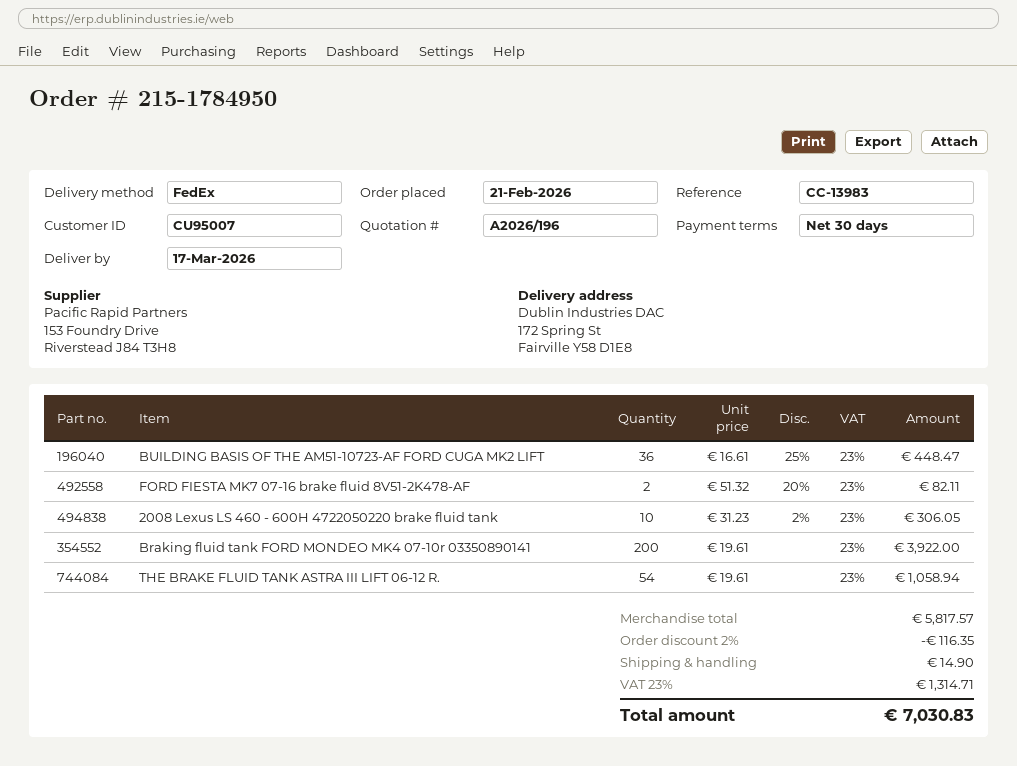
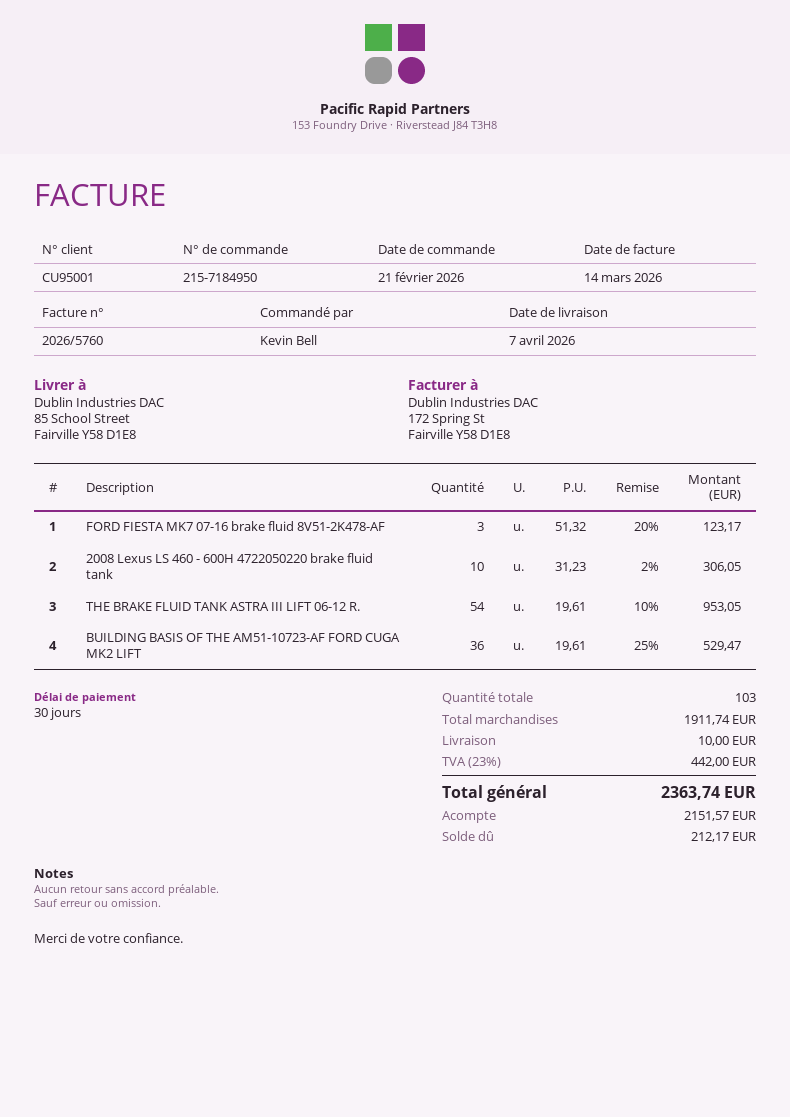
order number: 215-1784950 -> 215-7184950
delivery date: 2026-03-17 -> 2026-04-07
customer number: CU95007 -> CU95001
ship to: 172 Spring St, Fairville Y58 D1E8 -> 85 School Street, Fairville Y58 D1E8
BUILDING BASIS OF THE AM51-10723-AF FORD CUGA MK2 LIFT: 36 x 16.61 - 25% = 448.47 -> 36 x 19.61 - 25% = 529.47
FORD FIESTA MK7 07-16 brake fluid 8V51-2K478-AF: 2 x 51.32 - 20% = 82.11 -> 3 x 51.32 - 20% = 123.17
Braking fluid tank FORD MONDEO MK4 07-10r 03350890141: 200 x 19.61 = 3922.00 -> none
THE BRAKE FLUID TANK ASTRA III LIFT 06-12 R.: 54 x 19.61 = 1058.94 -> 54 x 19.61 - 10% = 953.05
subtotal: 5817.57 -> 1911.74
discount: 2% = 116.35 -> none
shipping: 14.90 -> 10.00
tax: 23% = 1314.71 -> 23% = 442.00
total: 7030.83 -> 2363.74

